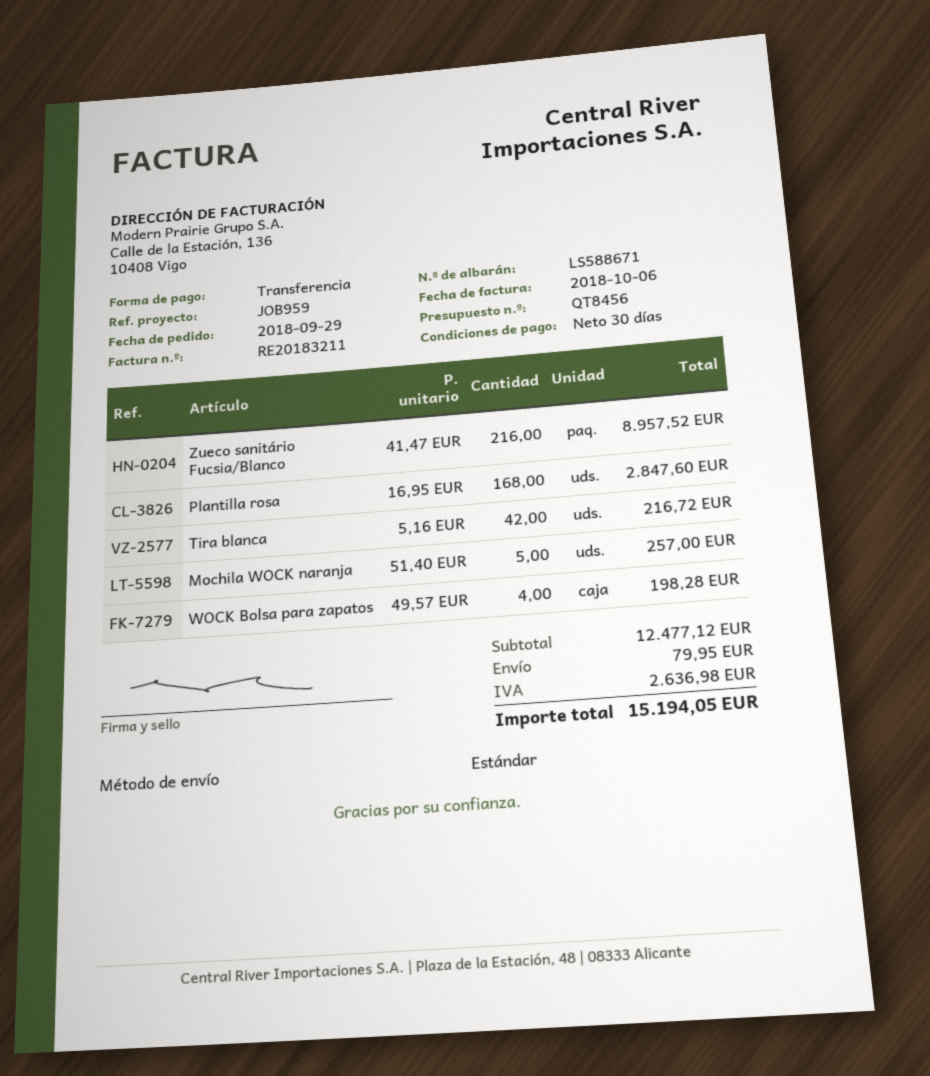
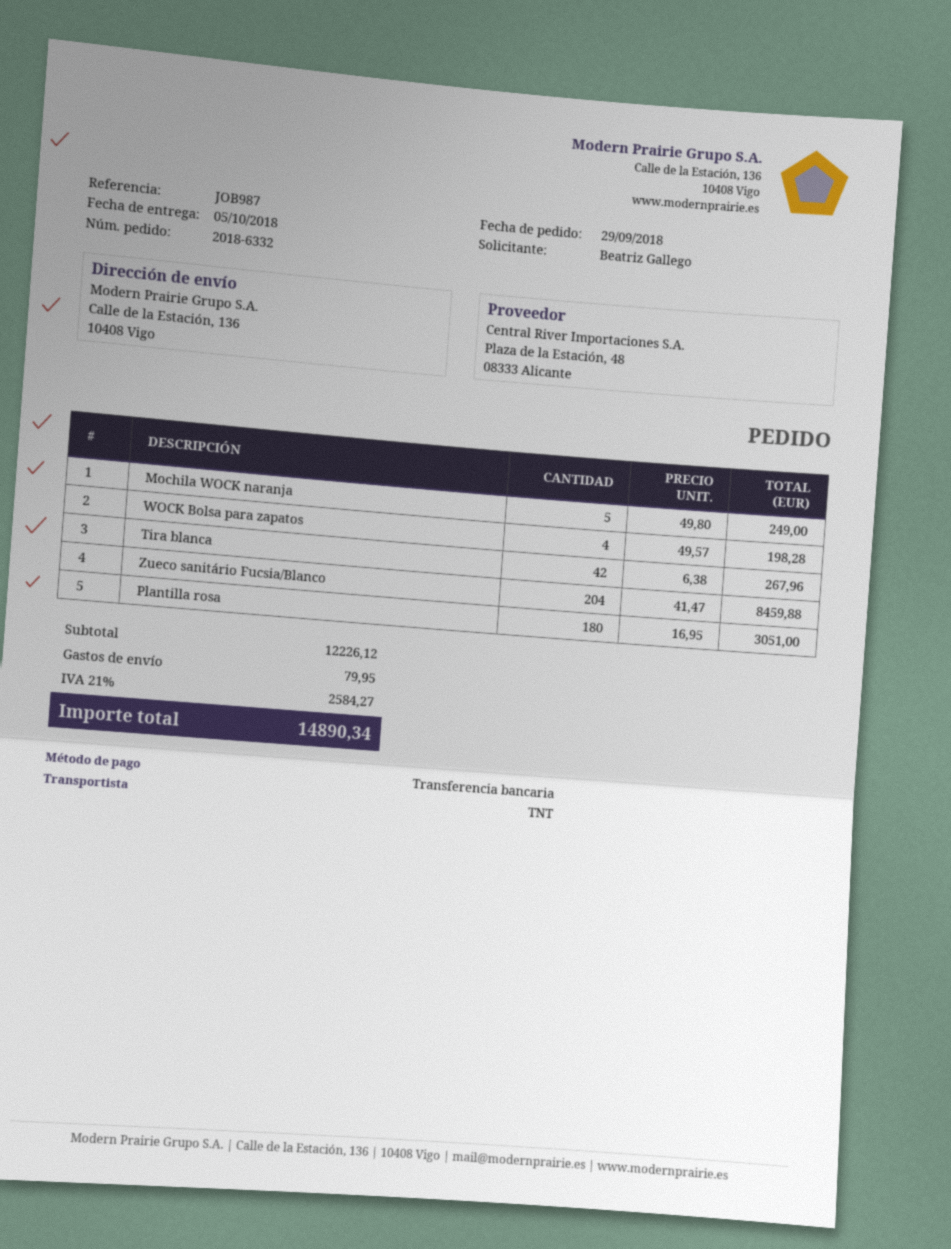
reference: JOB959 -> JOB987
shipping method: standard -> TNT
Zueco sanitário Fucsia/Blanco: 216 x 41.47 = 8957.52 -> 204 x 41.47 = 8459.88
Plantilla rosa: 168 x 16.95 = 2847.60 -> 180 x 16.95 = 3051.00
Tira blanca: 42 x 5.16 = 216.72 -> 42 x 6.38 = 267.96
Mochila WOCK naranja: 5 x 51.40 = 257.00 -> 5 x 49.80 = 249.00
subtotal: 12477.12 -> 12226.12
tax: 2636.98 -> 2584.27
total: 15194.05 -> 14890.34

